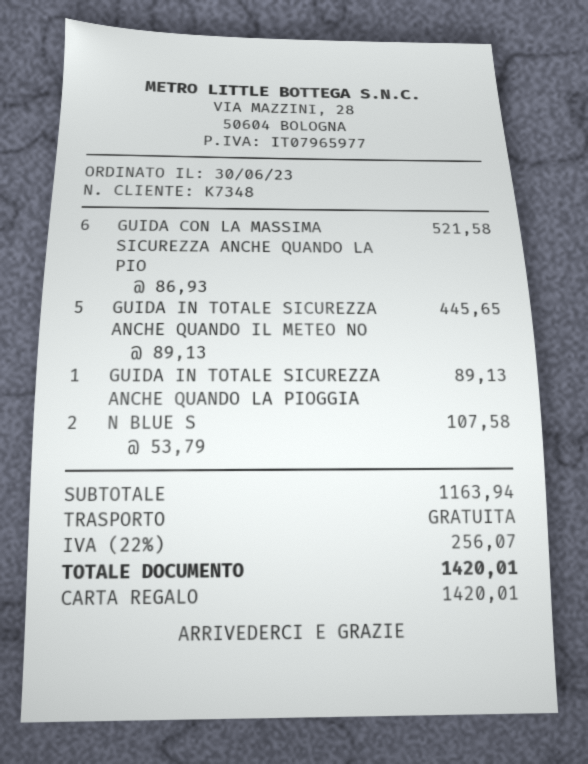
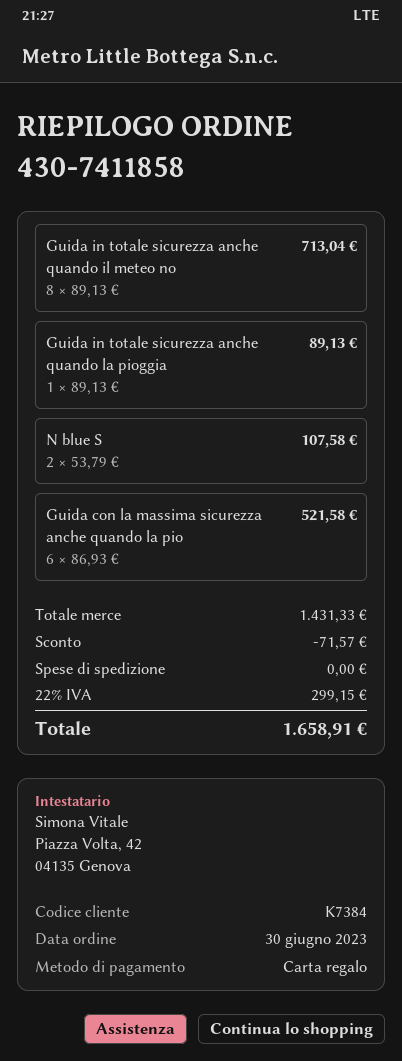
customer number: K7348 -> K7384
GUIDA IN TOTALE SICUREZZA ANCHE QUANDO IL METEO NO: 5 x 89.13 = 445.65 -> 8 x 89.13 = 713.04
subtotal: 1163.94 -> 1431.33
discount: none -> 71.57
tax: 22% = 256.07 -> 22% = 299.15
total: 1420.01 -> 1658.91

